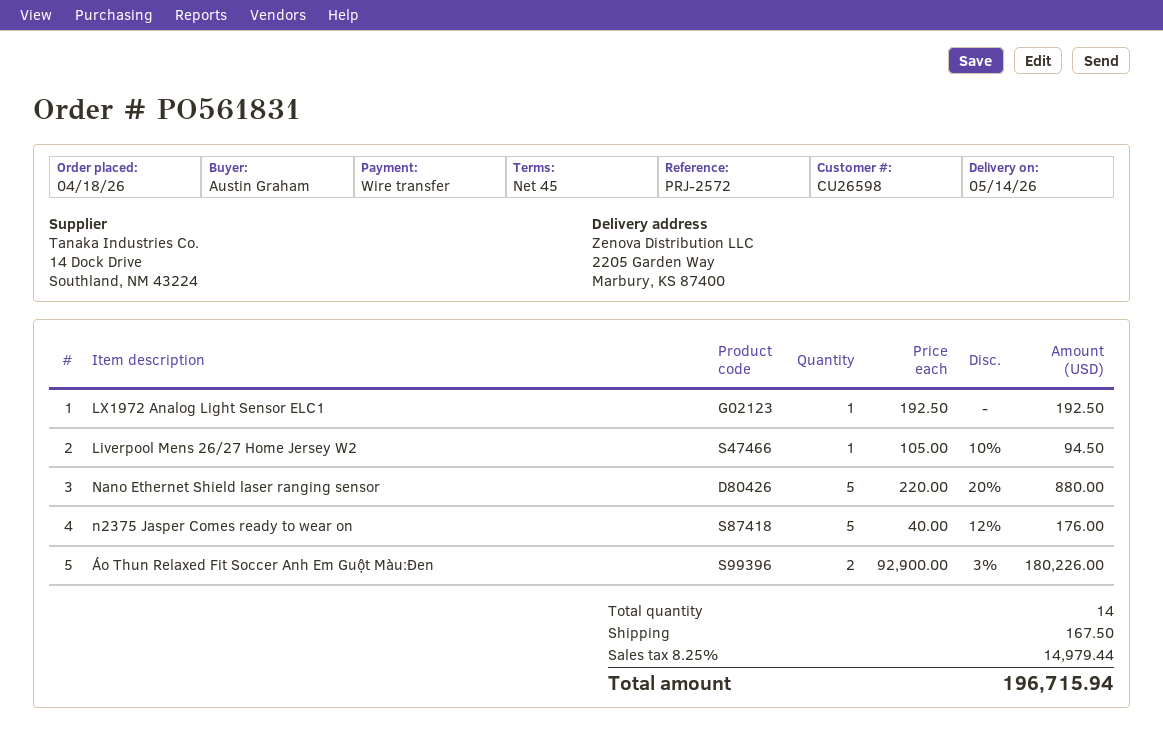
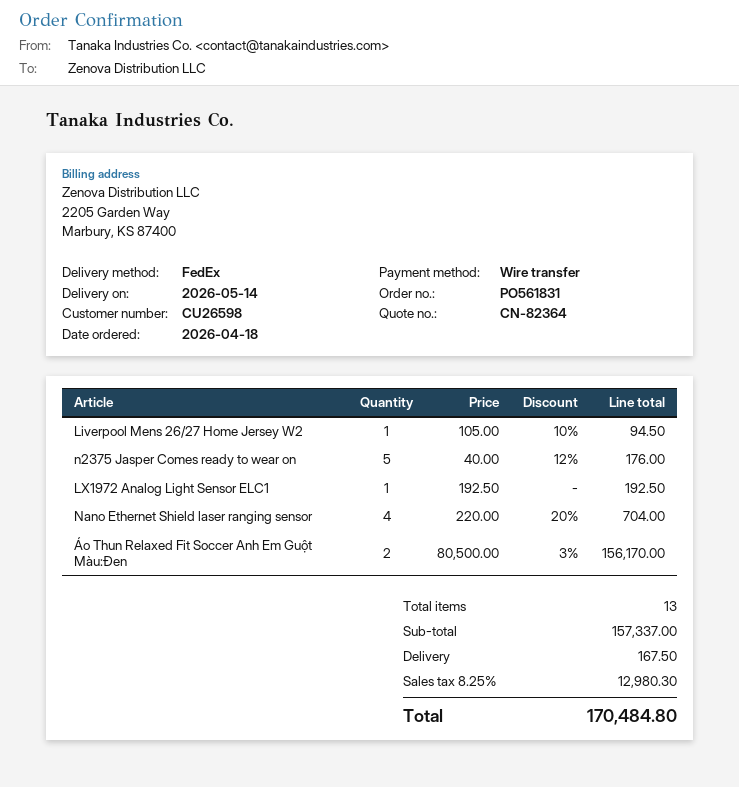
Nano Ethernet Shield laser ranging sensor: 5 x 220.00 - 20% = 880.00 -> 4 x 220.00 - 20% = 704.00
Áo Thun Relaxed Fit Soccer Anh Em Guột Màu:Đen: 2 x 92900.00 - 3% = 180226.00 -> 2 x 80500.00 - 3% = 156170.00
total quantity: 14 -> 13
tax: 8.25% = 14979.44 -> 8.25% = 12980.30
total: 196715.94 -> 170484.80

